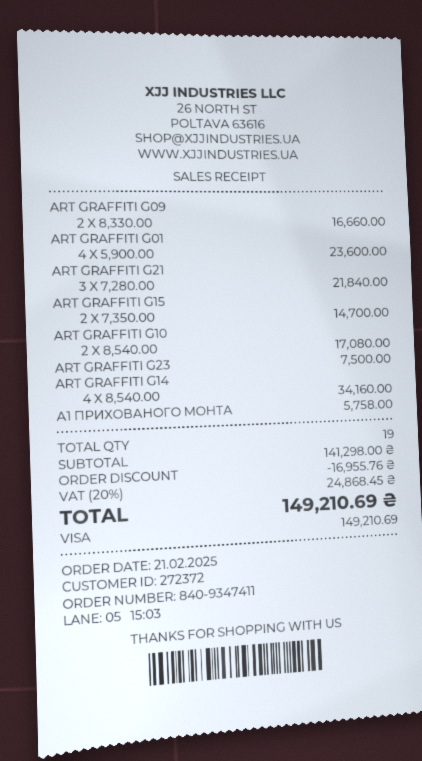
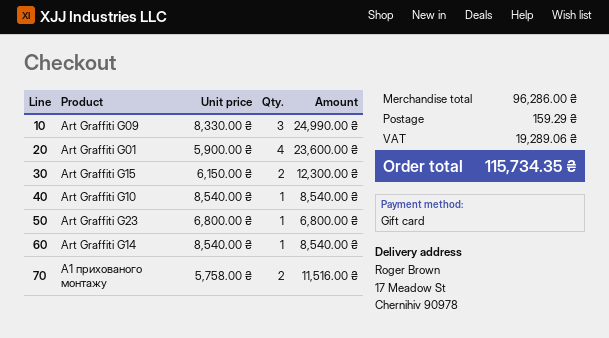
payment method: Visa -> gift card
ART GRAFFITI G09: 2 x 8330.00 = 16660.00 -> 3 x 8330.00 = 24990.00
ART GRAFFITI G21: 3 x 7280.00 = 21840.00 -> none
ART GRAFFITI G15: 2 x 7350.00 = 14700.00 -> 2 x 6150.00 = 12300.00
ART GRAFFITI G10: 2 x 8540.00 = 17080.00 -> 1 x 8540.00 = 8540.00
ART GRAFFITI G23: 1 x 7500.00 = 7500.00 -> 1 x 6800.00 = 6800.00
ART GRAFFITI G14: 4 x 8540.00 = 34160.00 -> 1 x 8540.00 = 8540.00
А1 ПРИХОВАНОГО МОНТА: 1 x 5758.00 = 5758.00 -> 2 x 5758.00 = 11516.00
subtotal: 141298.00 -> 96286.00
discount: 16955.76 -> none
shipping: none -> 159.29
tax: 24868.45 -> 19289.06
total: 149210.69 -> 115734.35

